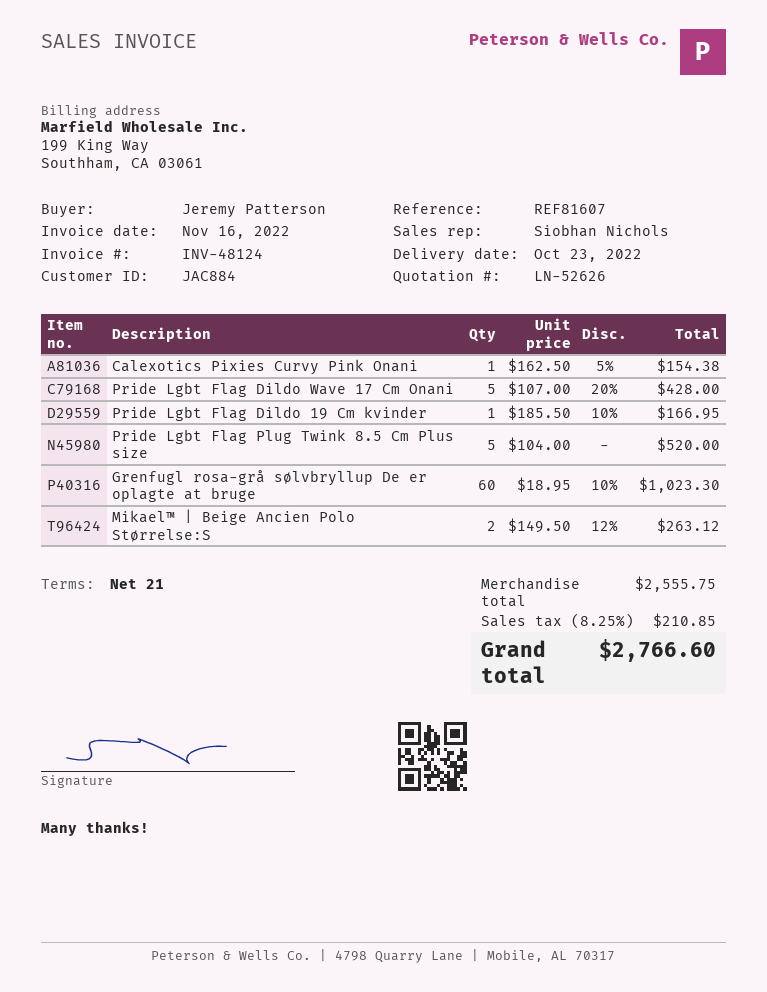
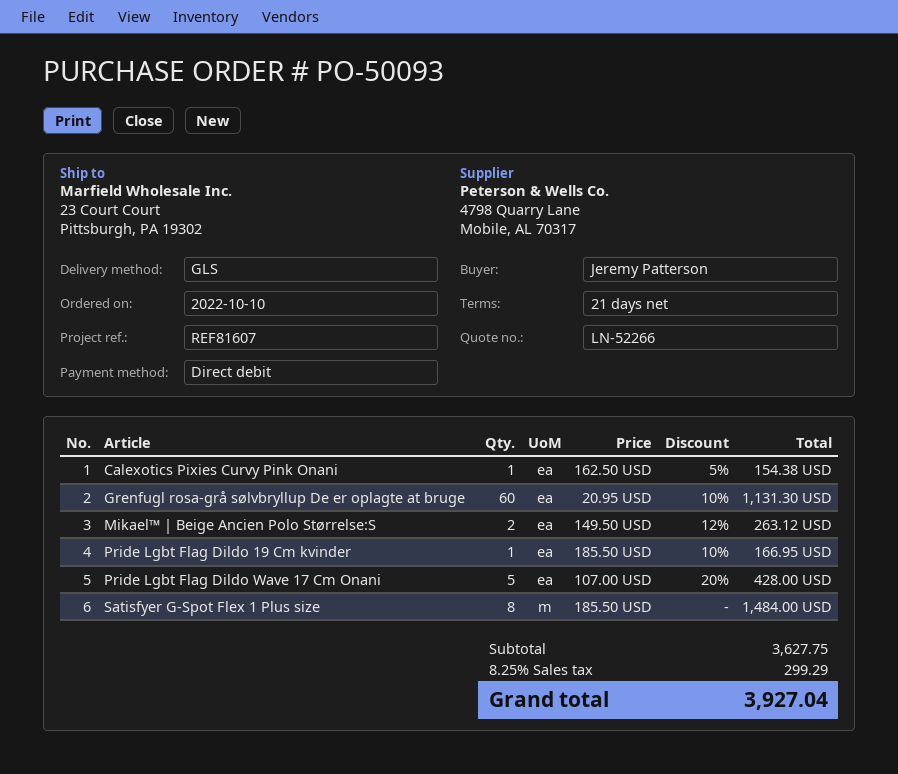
quote number: LN-52626 -> LN-52266
Pride Lgbt Flag Plug Twink 8.5 Cm Plus size: 5 x 104.00 = 520.00 -> none
Grenfugl rosa-grå sølvbryllup De er oplagte at bruge: 60 x 18.95 - 10% = 1023.30 -> 60 x 20.95 - 10% = 1131.30
Satisfyer G-Spot Flex 1 Plus size: none -> 8 x 185.50 = 1484.00
subtotal: 2555.75 -> 3627.75
tax: 8.25% = 210.85 -> 8.25% = 299.29
total: 2766.60 -> 3927.04

